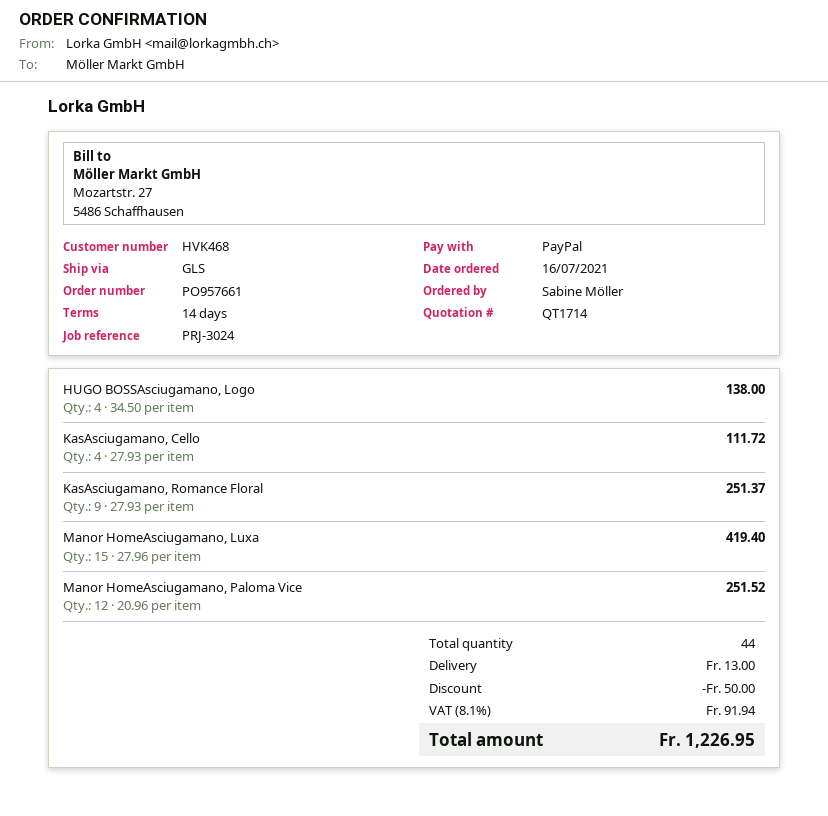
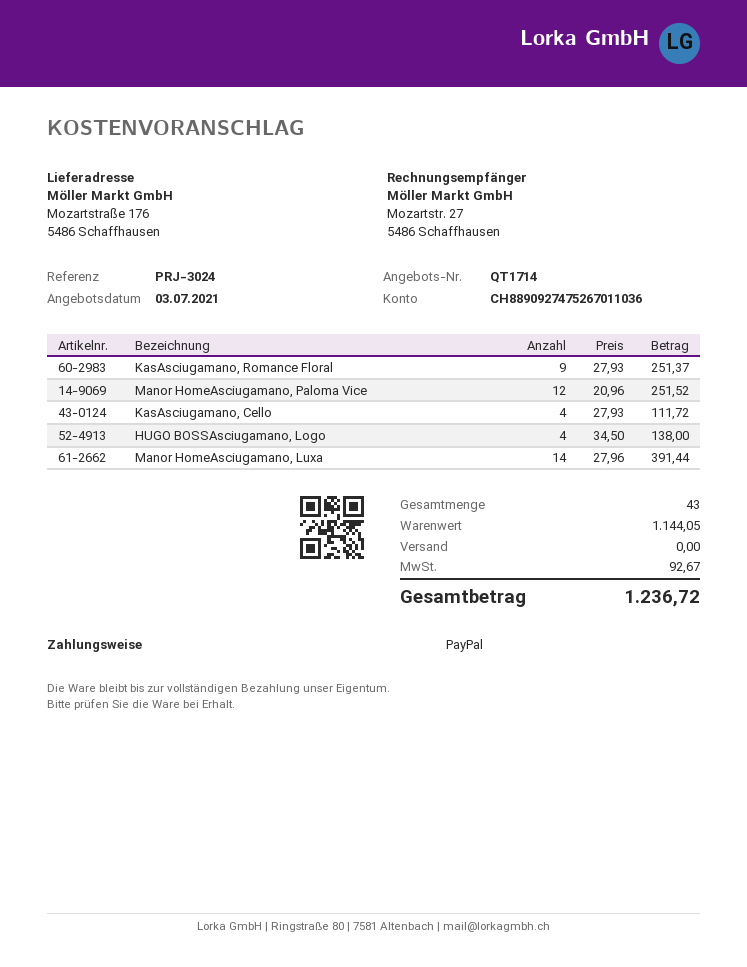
Manor HomeAsciugamano, Luxa: 15 x 27.96 = 419.40 -> 14 x 27.96 = 391.44
total quantity: 44 -> 43
discount: 50.00 -> none
shipping: 13.00 -> 0.00
tax: 91.94 -> 92.67
total: 1226.95 -> 1236.72

